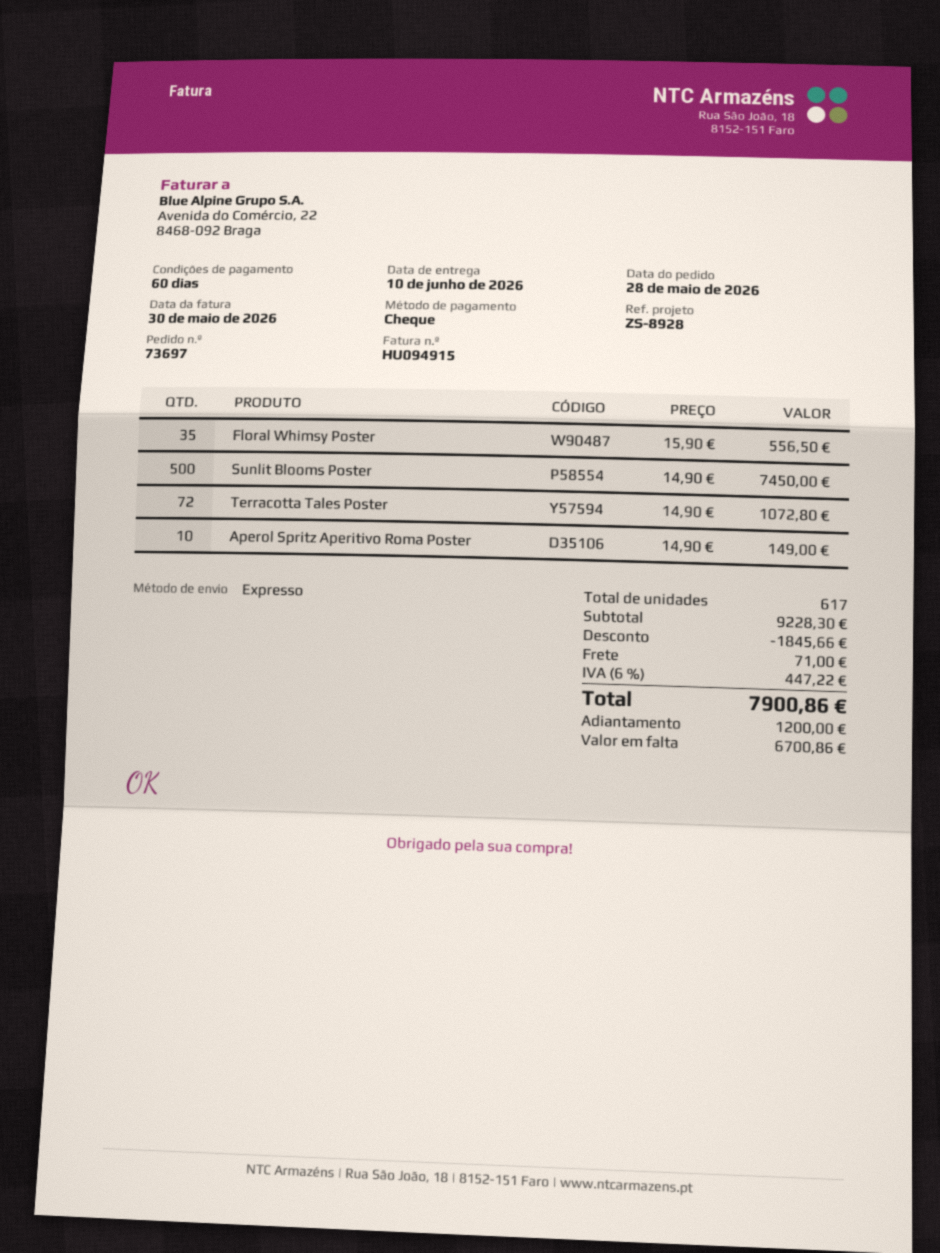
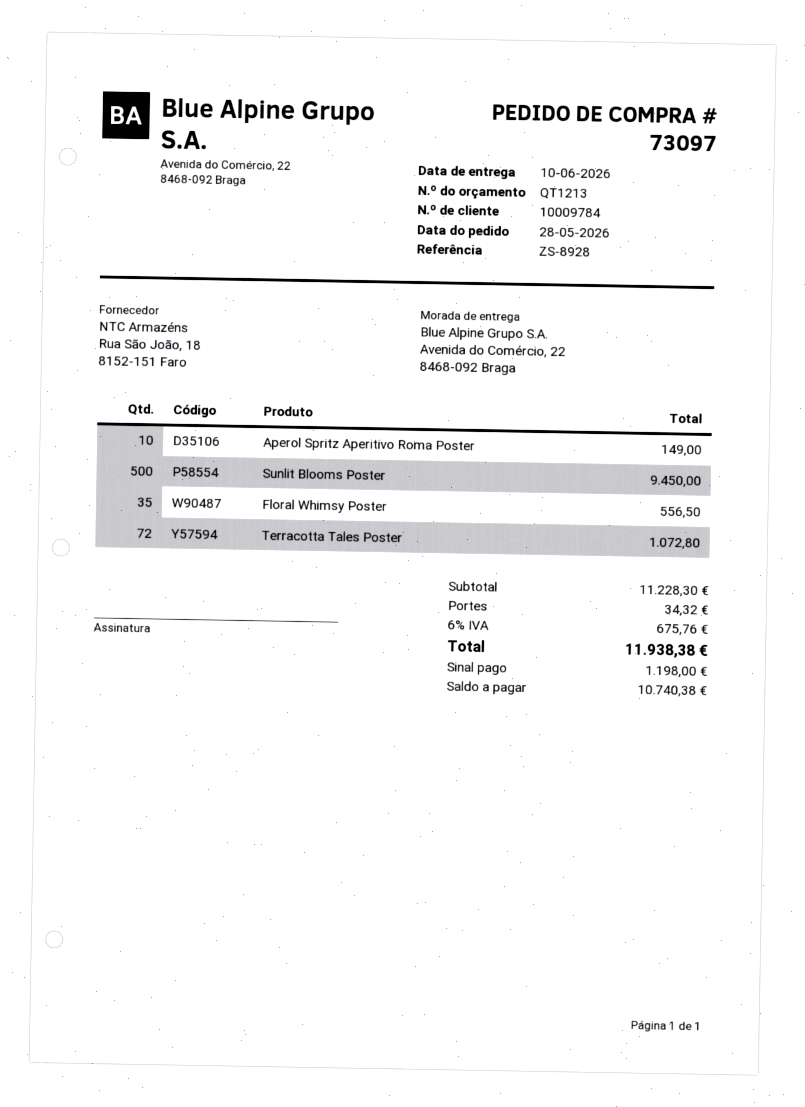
order number: 73697 -> 73097
Sunlit Blooms Poster: 500 for 7450.00 -> 500 for 9450.00
subtotal: 9228.30 -> 11228.30
discount: 1845.66 -> none
shipping: 71.00 -> 34.32
tax: 6% = 447.22 -> 6% = 675.76
total: 7900.86 -> 11938.38
deposit: 1200.00 -> 1198.00
balance: 6700.86 -> 10740.38

